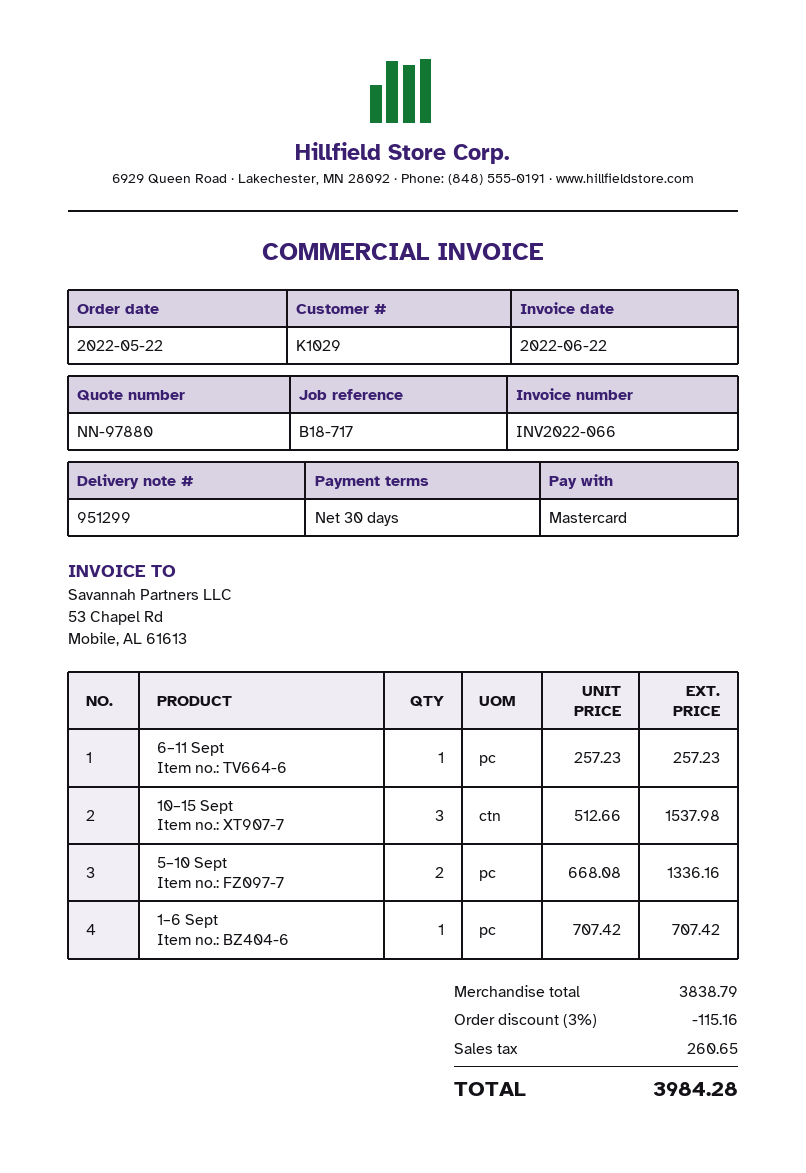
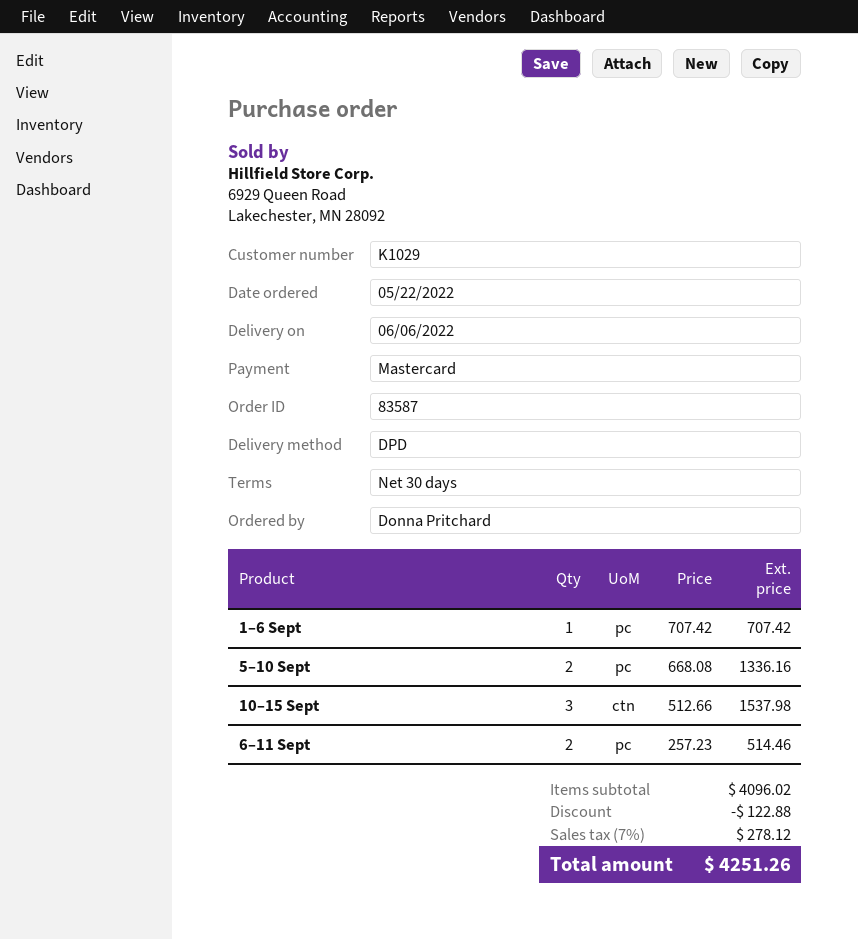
6–11 Sept: 1 x 257.23 = 257.23 -> 2 x 257.23 = 514.46
subtotal: 3838.79 -> 4096.02
discount: 115.16 -> 122.88
tax: 260.65 -> 278.12
total: 3984.28 -> 4251.26

